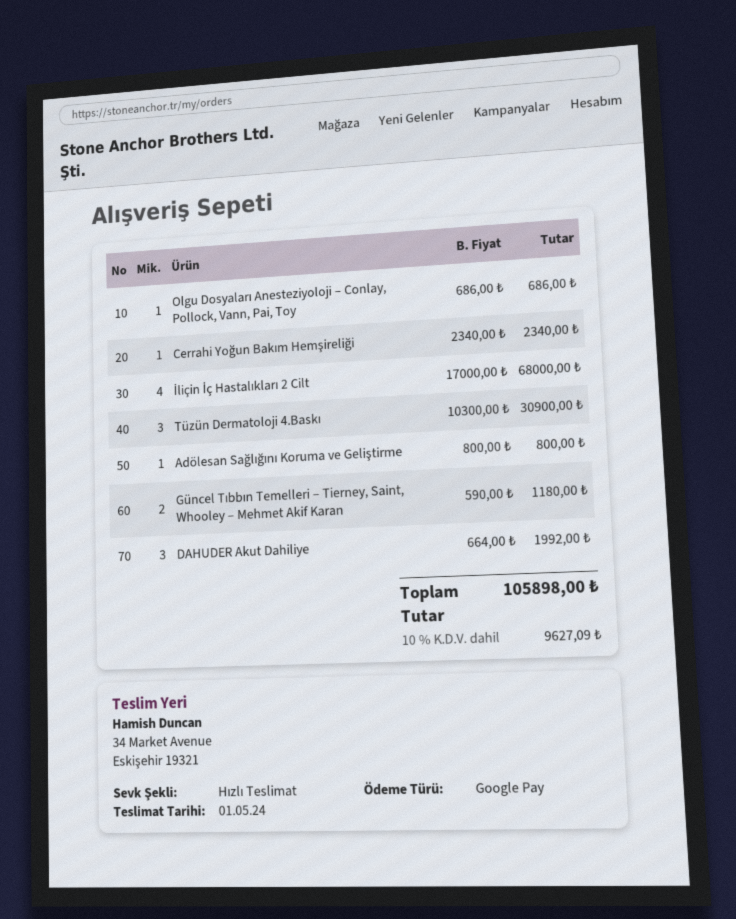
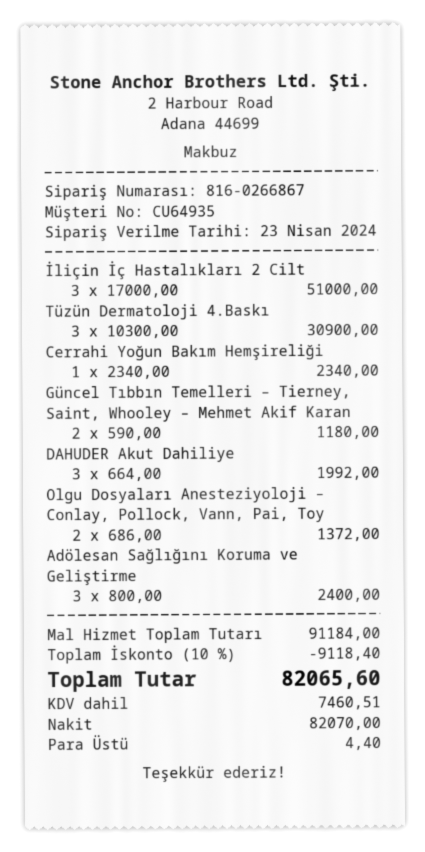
payment method: Google Pay -> cash
Olgu Dosyaları Anesteziyoloji – Conlay, Pollock, Vann, Pai, Toy: 1 x 686.00 = 686.00 -> 2 x 686.00 = 1372.00
İliçin İç Hastalıkları 2 Cilt: 4 x 17000.00 = 68000.00 -> 3 x 17000.00 = 51000.00
Adölesan Sağlığını Koruma ve Geliştirme: 1 x 800.00 = 800.00 -> 3 x 800.00 = 2400.00
discount: none -> 10% = 9118.40
tax: 9627.09 -> 7460.51
total: 105898.00 -> 82065.60

